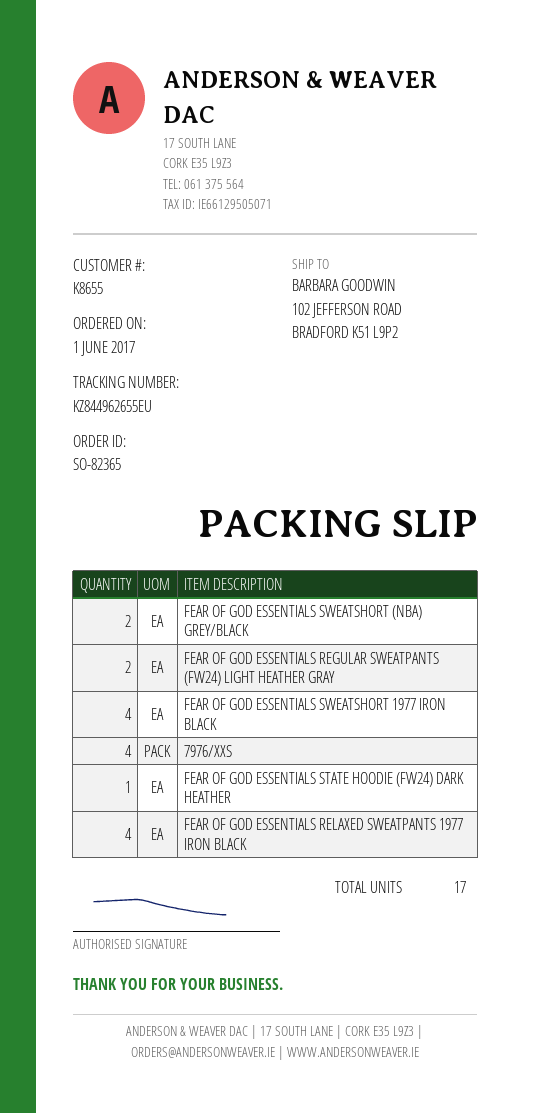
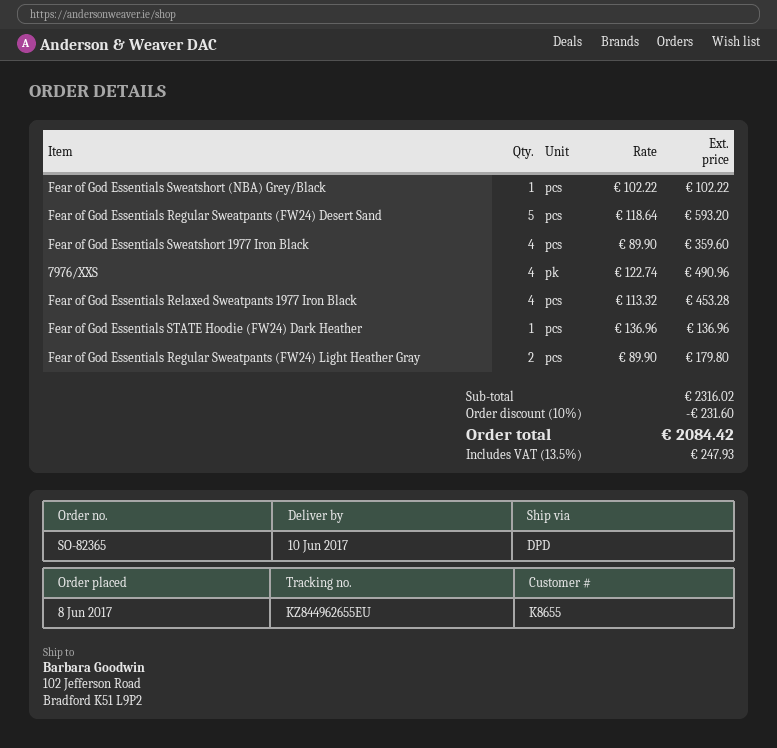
order date: 2017-06-01 -> 2017-06-08
FEAR OF GOD ESSENTIALS SWEATSHORT (NBA) GREY/BLACK: 2 -> 1
Fear of God Essentials Regular Sweatpants (FW24) Desert Sand: none -> 5

